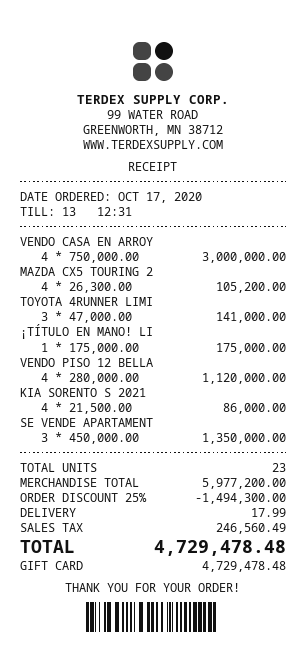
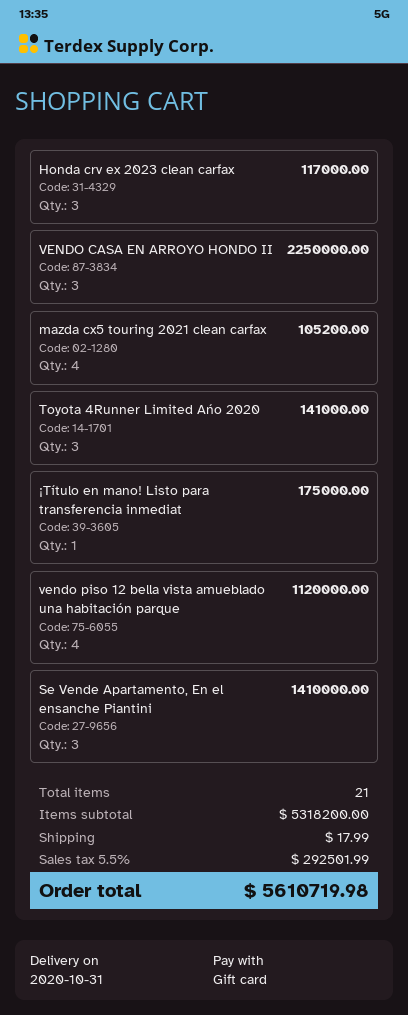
VENDO CASA EN ARROY: 4 for 3000000.00 -> 3 for 2250000.00
KIA SORENTO S 2021: 4 for 86000.00 -> none
SE VENDE APARTAMENT: 3 for 1350000.00 -> 3 for 1410000.00
Honda crv ex 2023 clean carfax: none -> 3 for 117000.00
total quantity: 23 -> 21
subtotal: 5977200.00 -> 5318200.00
discount: 25% = 1494300.00 -> none
tax: 246560.49 -> 292501.99
total: 4729478.48 -> 5610719.98

